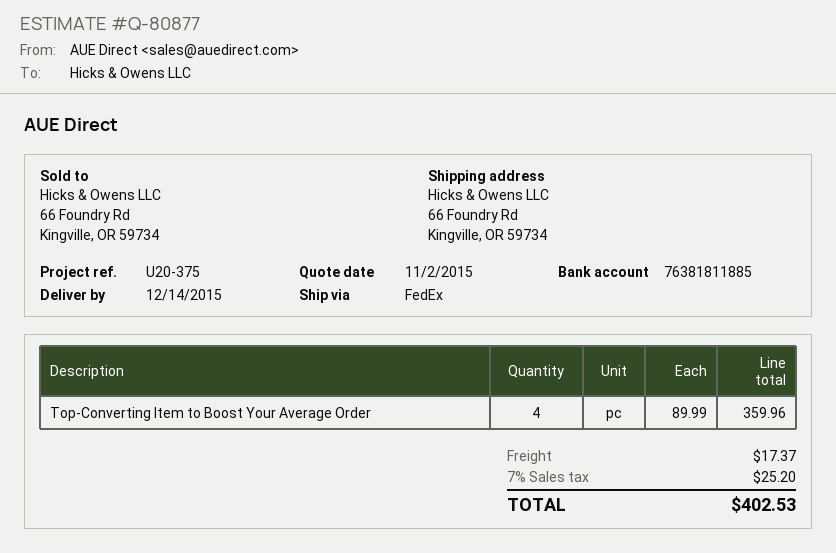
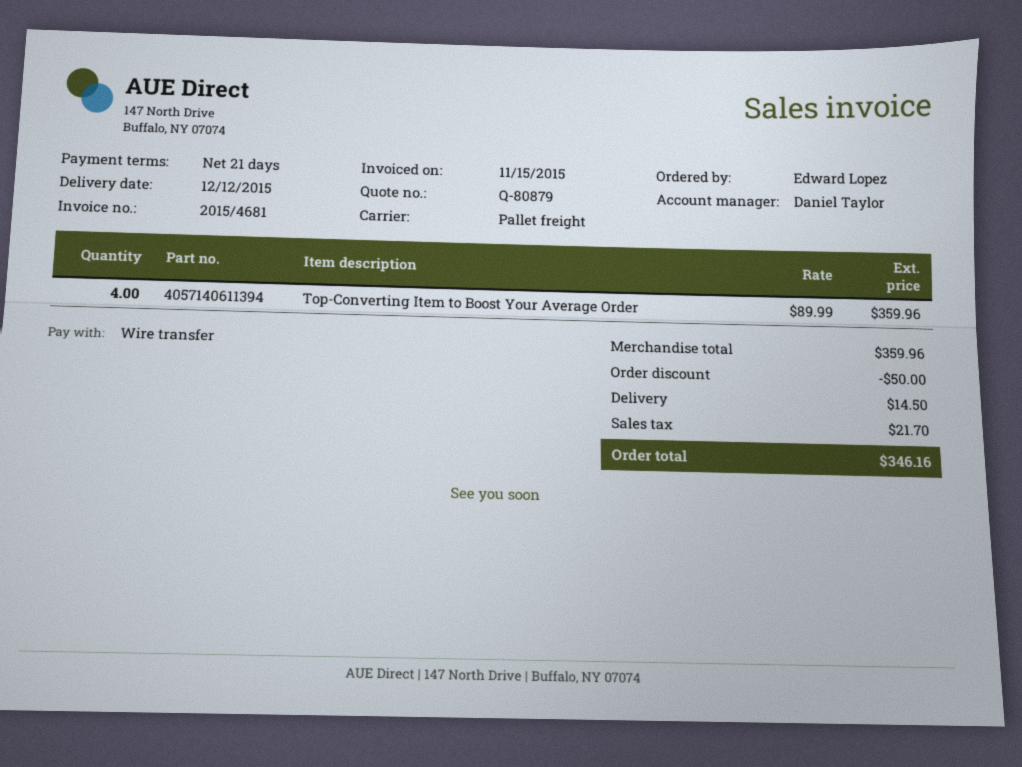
quote number: Q-80877 -> Q-80879
delivery date: 2015-12-14 -> 2015-12-12
shipping method: FedEx -> pallet freight
discount: none -> 50.00
shipping: 17.37 -> 14.50
tax: 25.20 -> 21.70
total: 402.53 -> 346.16

